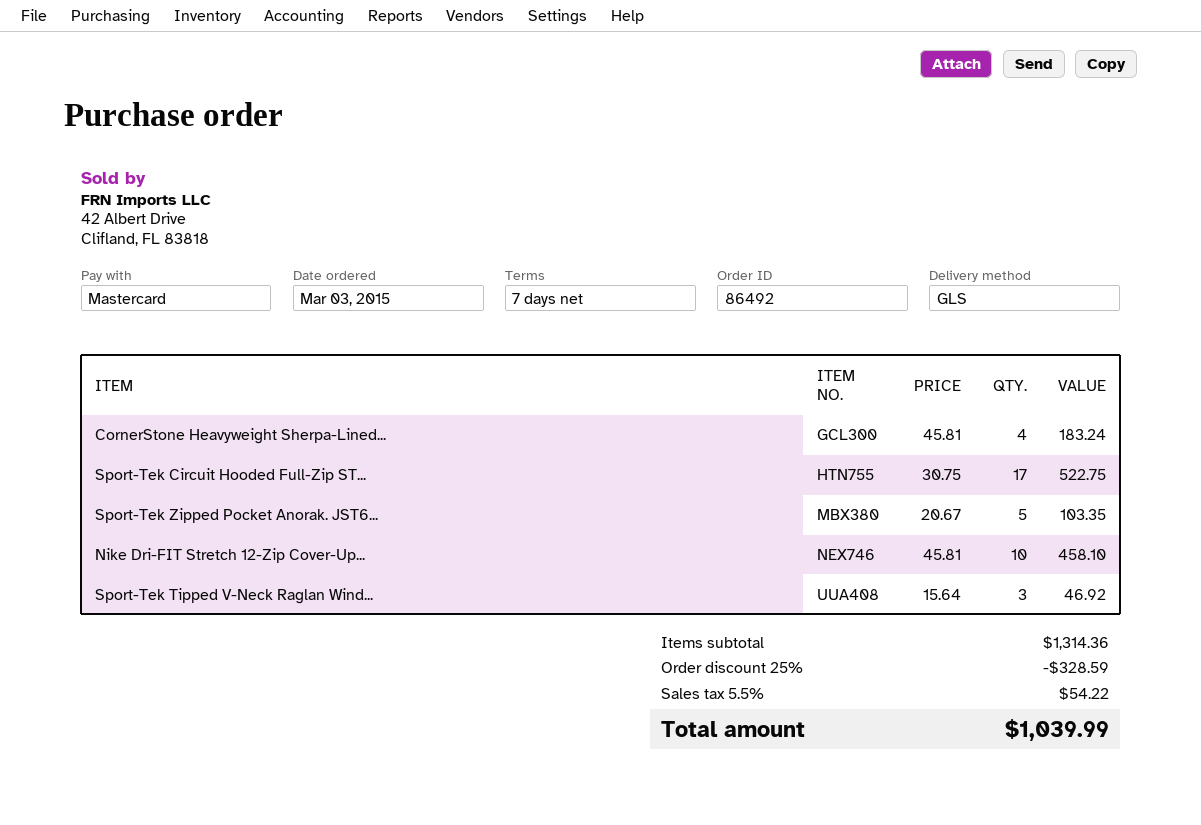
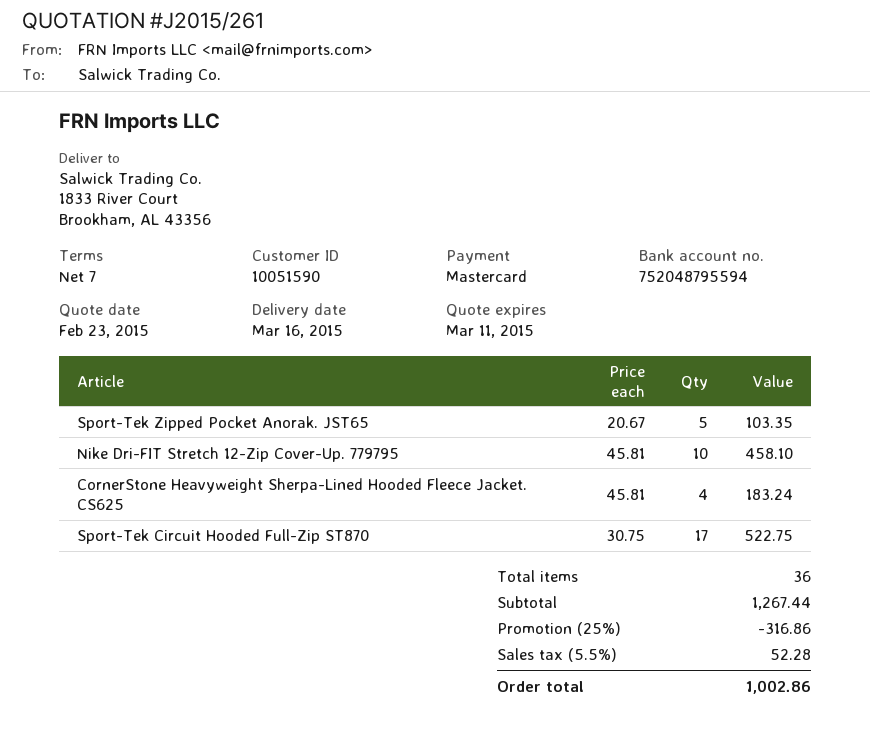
Sport-Tek Tipped V-Neck Raglan Wind...: 3 x 15.64 = 46.92 -> none
subtotal: 1314.36 -> 1267.44
discount: 25% = 328.59 -> 25% = 316.86
tax: 5.5% = 54.22 -> 5.5% = 52.28
total: 1039.99 -> 1002.86

